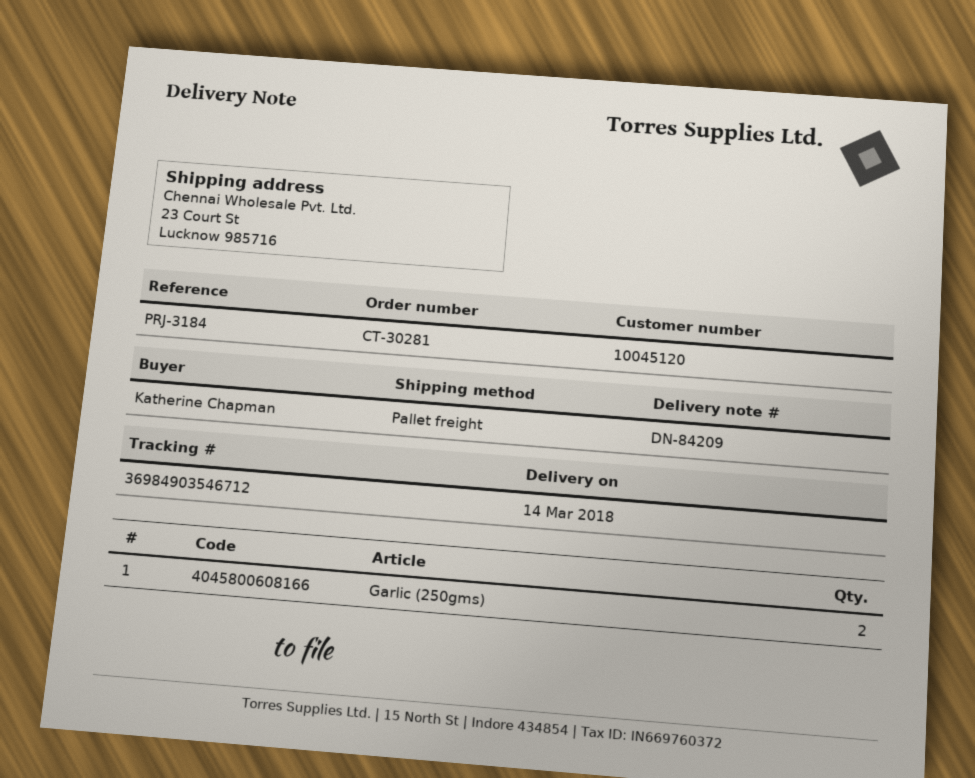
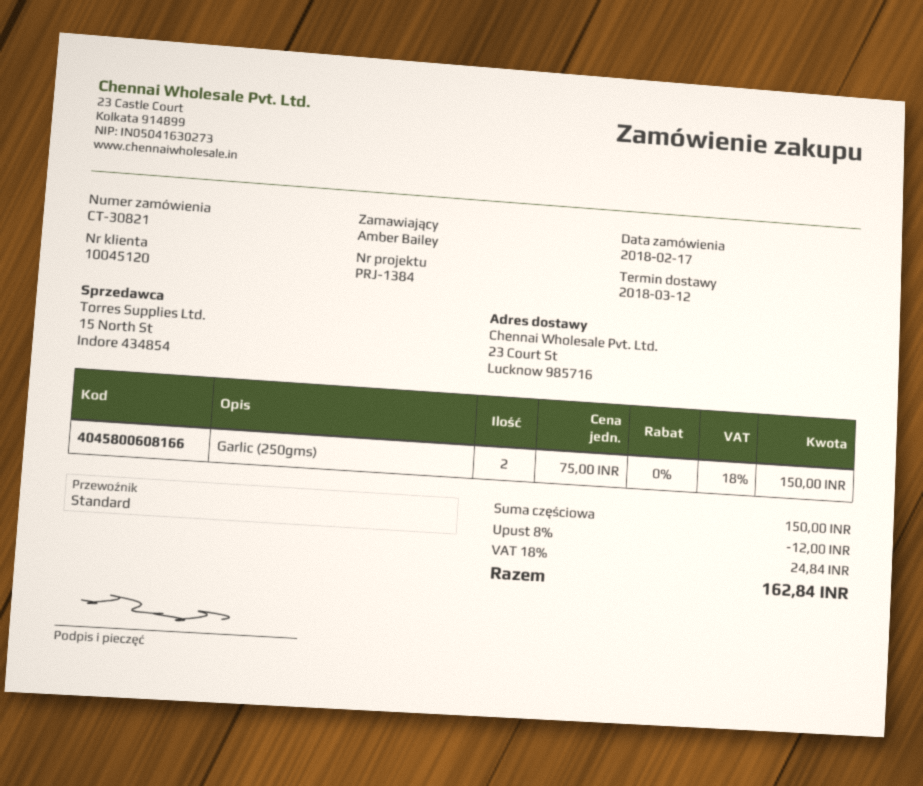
order number: CT-30281 -> CT-30821
delivery date: 2018-03-14 -> 2018-03-12
reference: PRJ-3184 -> PRJ-1384
ordered by: Katherine Chapman -> Amber Bailey
shipping method: pallet freight -> standard

